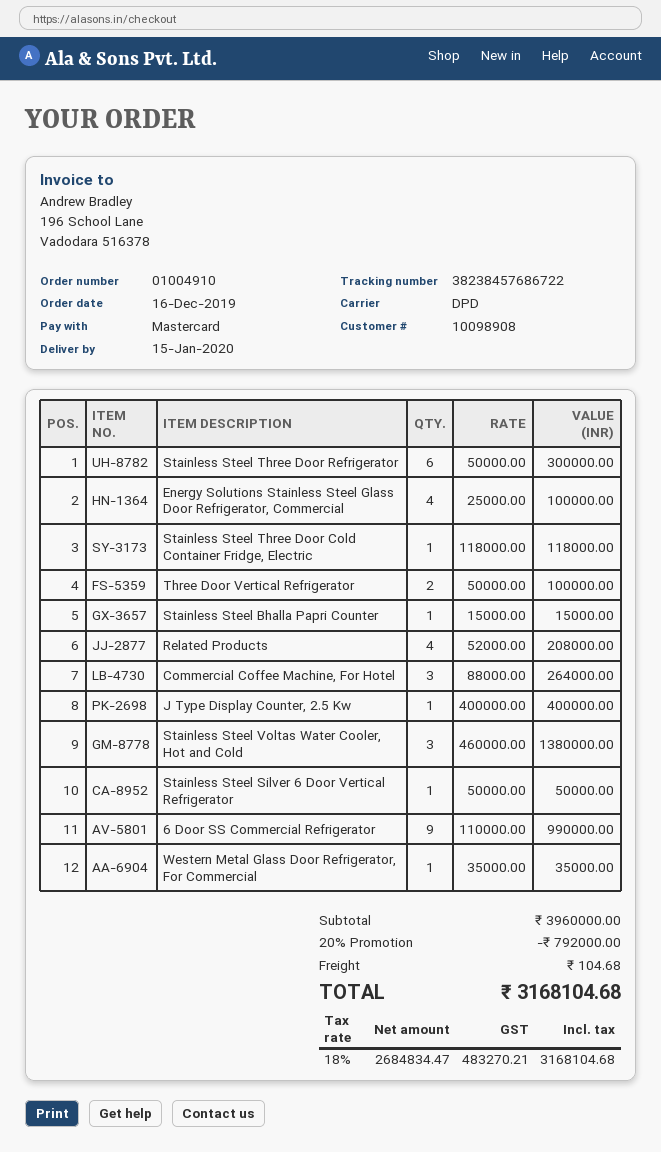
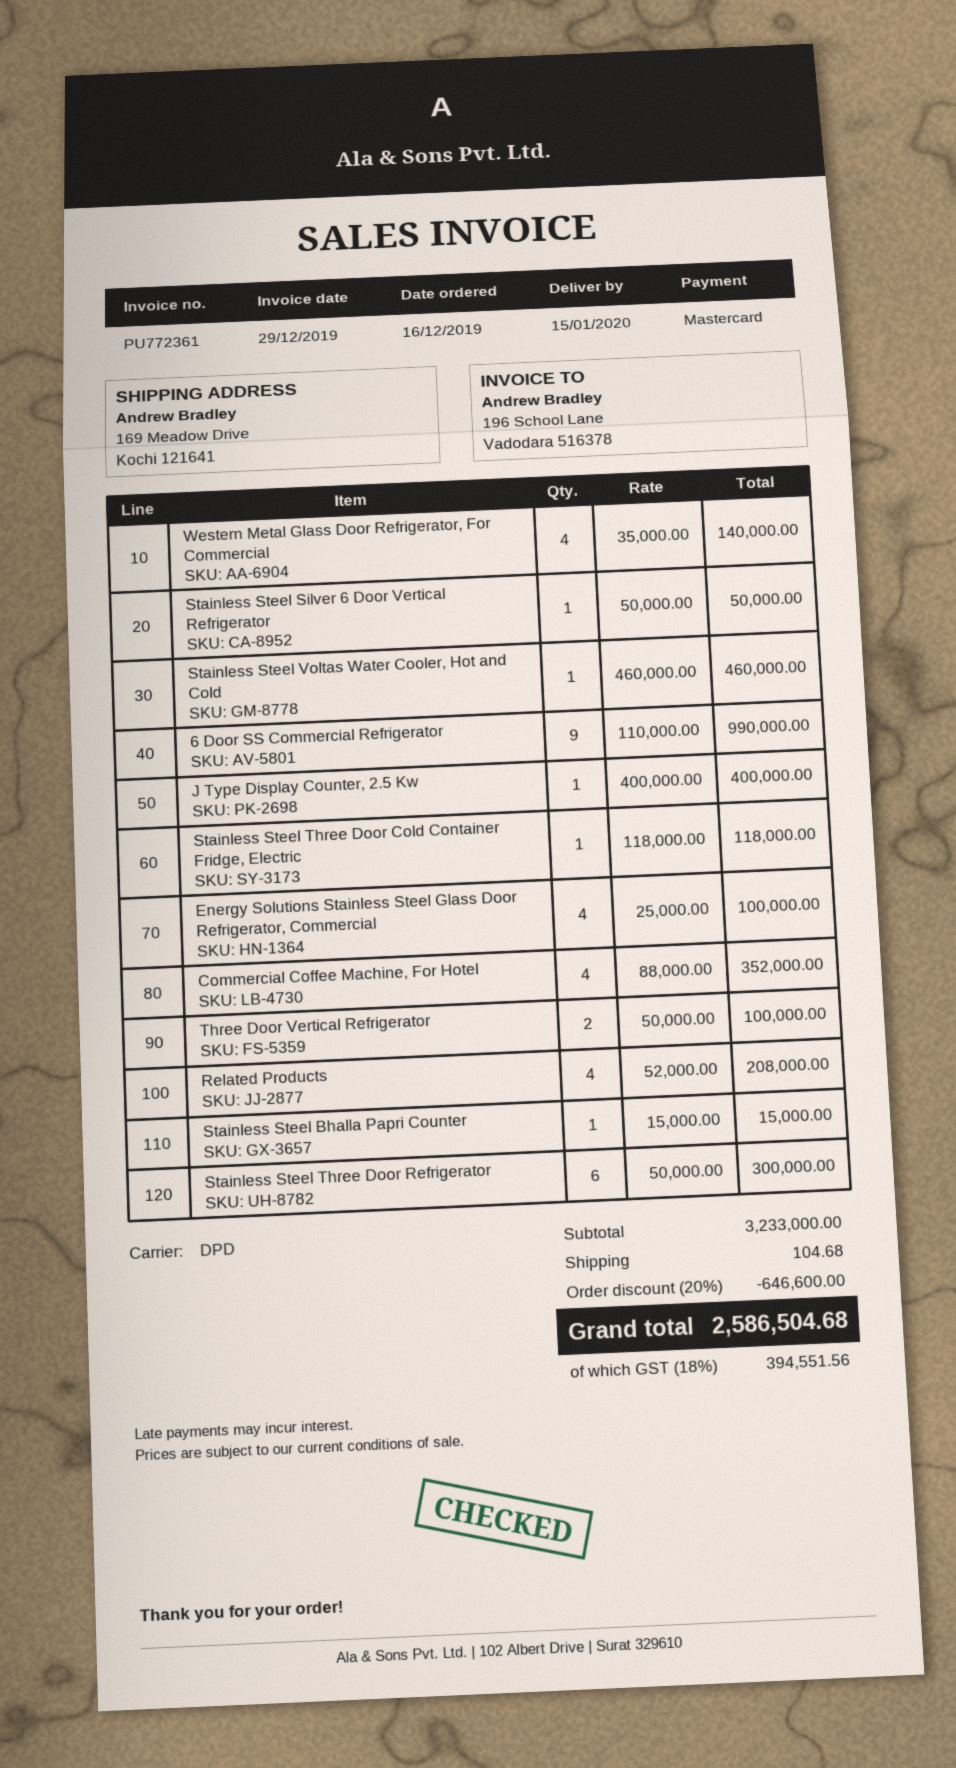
Commercial Coffee Machine, For Hotel: 3 x 88000.00 = 264000.00 -> 4 x 88000.00 = 352000.00
Stainless Steel Voltas Water Cooler, Hot and Cold: 3 x 460000.00 = 1380000.00 -> 1 x 460000.00 = 460000.00
Western Metal Glass Door Refrigerator, For Commercial: 1 x 35000.00 = 35000.00 -> 4 x 35000.00 = 140000.00
subtotal: 3960000.00 -> 3233000.00
discount: 20% = 792000.00 -> 20% = 646600.00
tax: 18% = 483270.21 -> 18% = 394551.56
total: 3168104.68 -> 2586504.68

